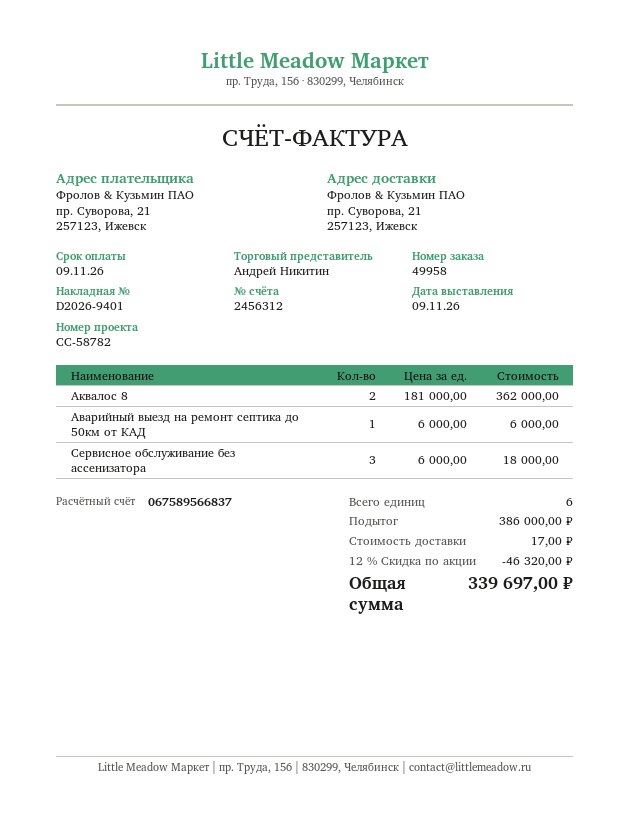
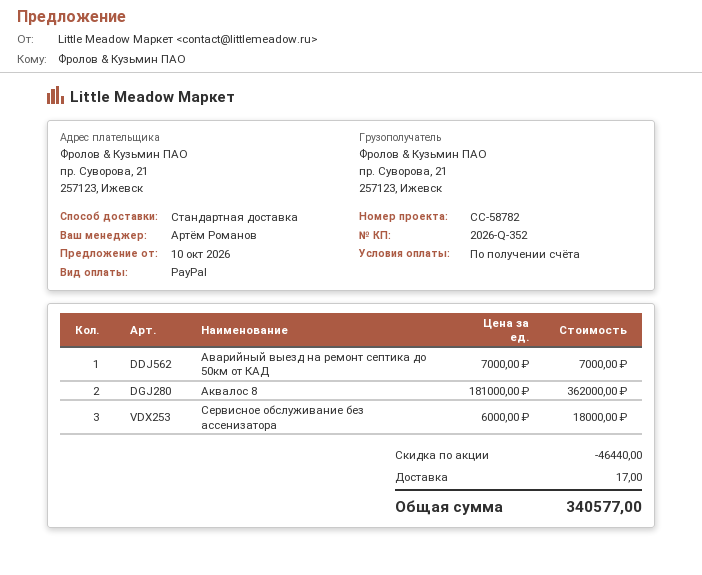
sales rep: Андрей Никитин -> Артём Романов
Аварийный выезд на ремонт септика до 50км от КАД: 1 x 6000.00 = 6000.00 -> 1 x 7000.00 = 7000.00
discount: 46320.00 -> 46440.00
total: 339697.00 -> 340577.00

